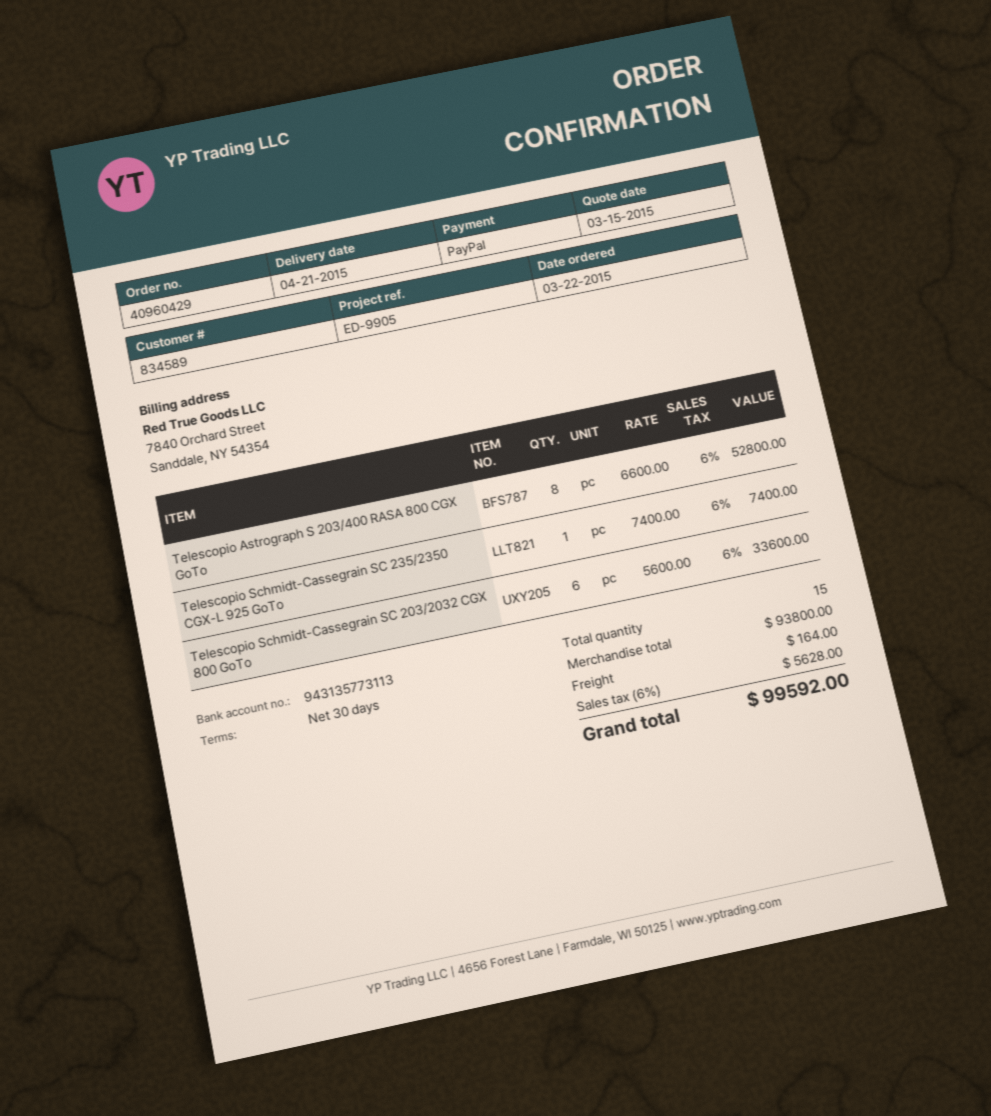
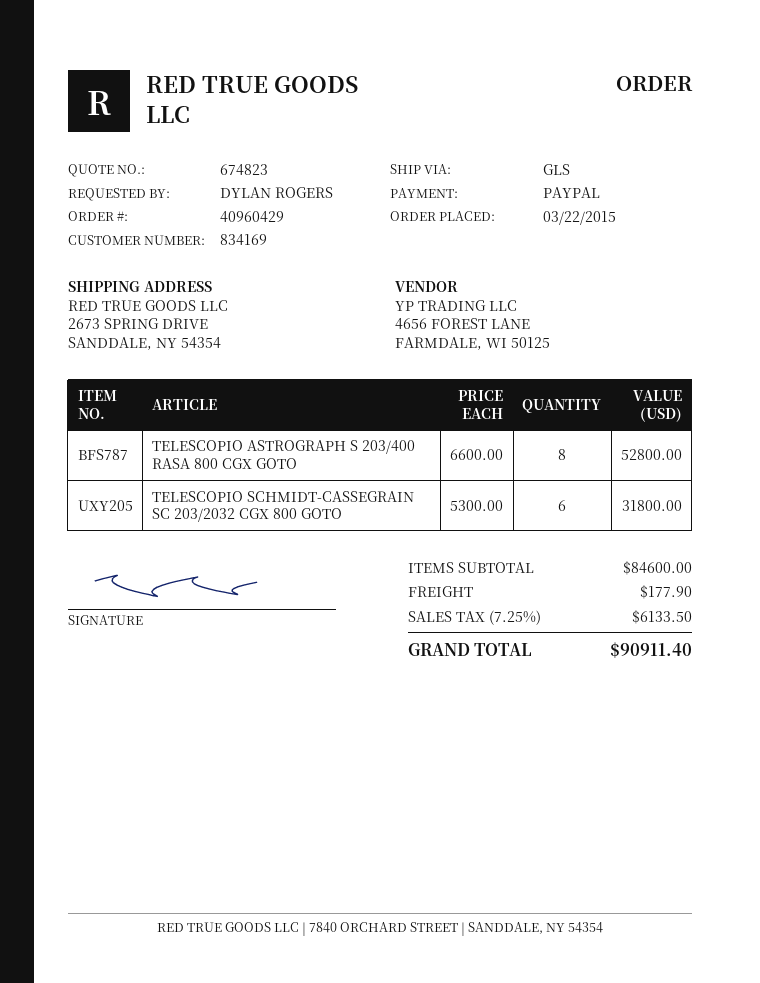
customer number: 834589 -> 834169
Telescopio Schmidt-Cassegrain SC 235/2350 CGX-L 925 GoTo: 1 x 7400.00 = 7400.00 -> none
Telescopio Schmidt-Cassegrain SC 203/2032 CGX 800 GoTo: 6 x 5600.00 = 33600.00 -> 6 x 5300.00 = 31800.00
subtotal: 93800.00 -> 84600.00
shipping: 164.00 -> 177.90
tax: 6% = 5628.00 -> 7.25% = 6133.50
total: 99592.00 -> 90911.40

